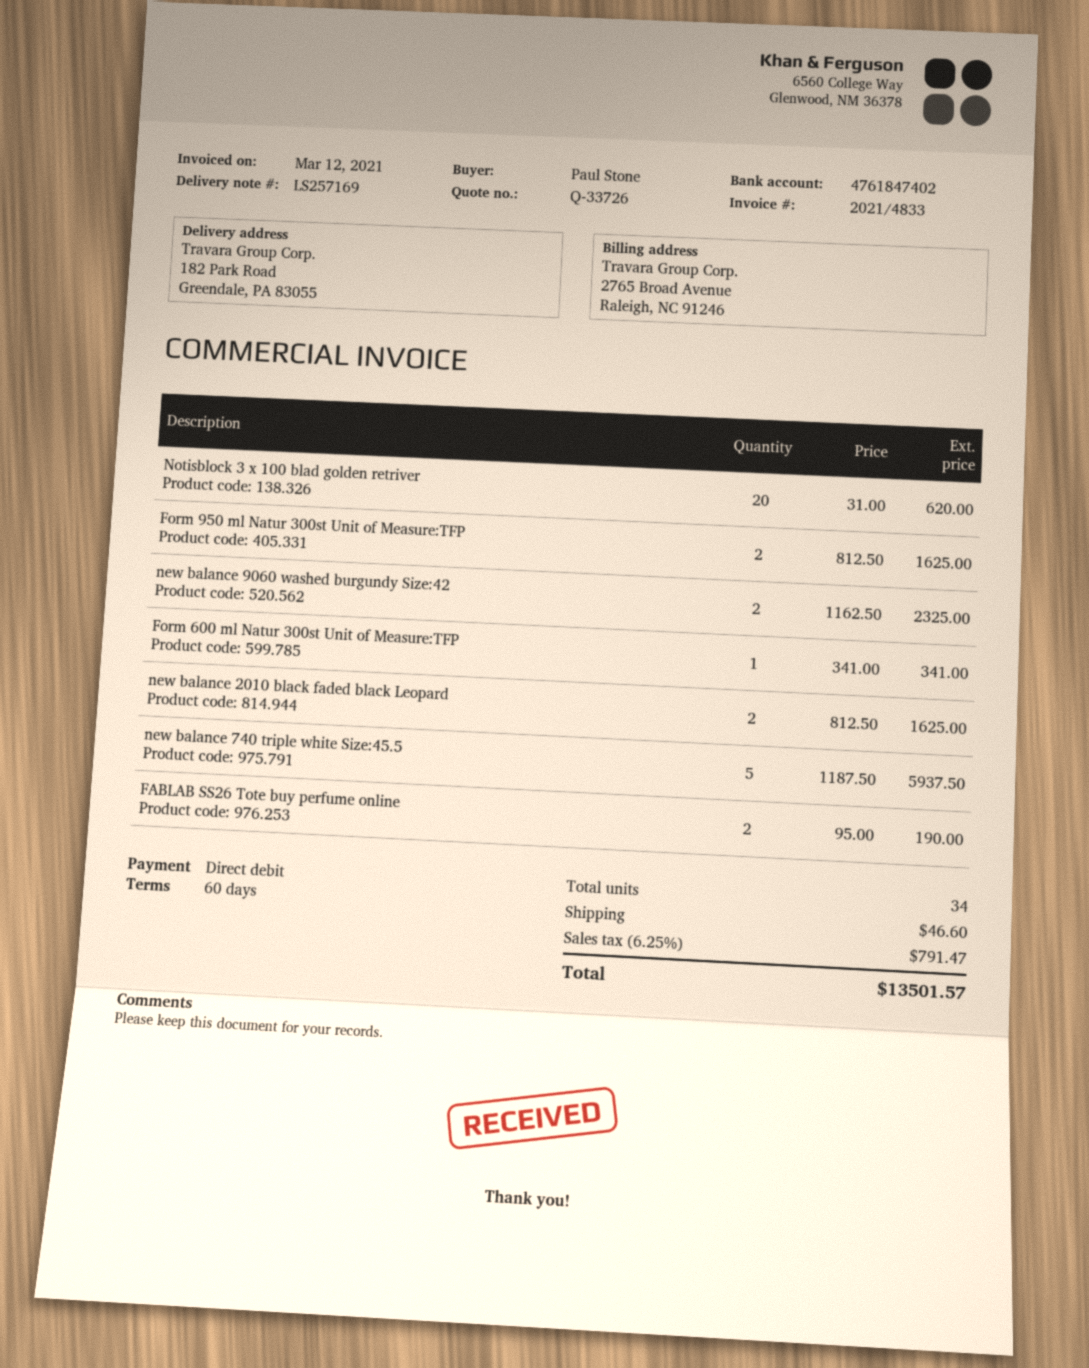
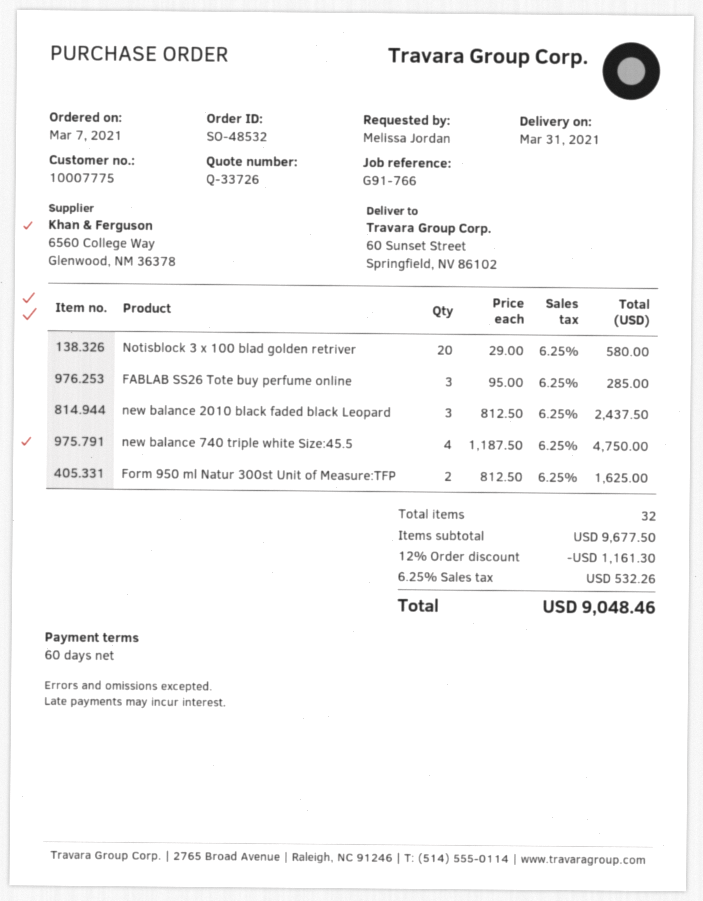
ordered by: Paul Stone -> Melissa Jordan
ship to: 182 Park Road, Greendale, PA 83055 -> 60 Sunset Street, Springfield, NV 86102
Notisblock 3 x 100 blad golden retriver: 20 x 31.00 = 620.00 -> 20 x 29.00 = 580.00
new balance 9060 washed burgundy Size:42: 2 x 1162.50 = 2325.00 -> none
Form 600 ml Natur 300st Unit of Measure:TFP: 1 x 341.00 = 341.00 -> none
new balance 2010 black faded black Leopard: 2 x 812.50 = 1625.00 -> 3 x 812.50 = 2437.50
new balance 740 triple white Size:45.5: 5 x 1187.50 = 5937.50 -> 4 x 1187.50 = 4750.00
FABLAB SS26 Tote buy perfume online: 2 x 95.00 = 190.00 -> 3 x 95.00 = 285.00
total quantity: 34 -> 32
discount: none -> 12% = 1161.30
shipping: 46.60 -> none
tax: 6.25% = 791.47 -> 6.25% = 532.26
total: 13501.57 -> 9048.46

